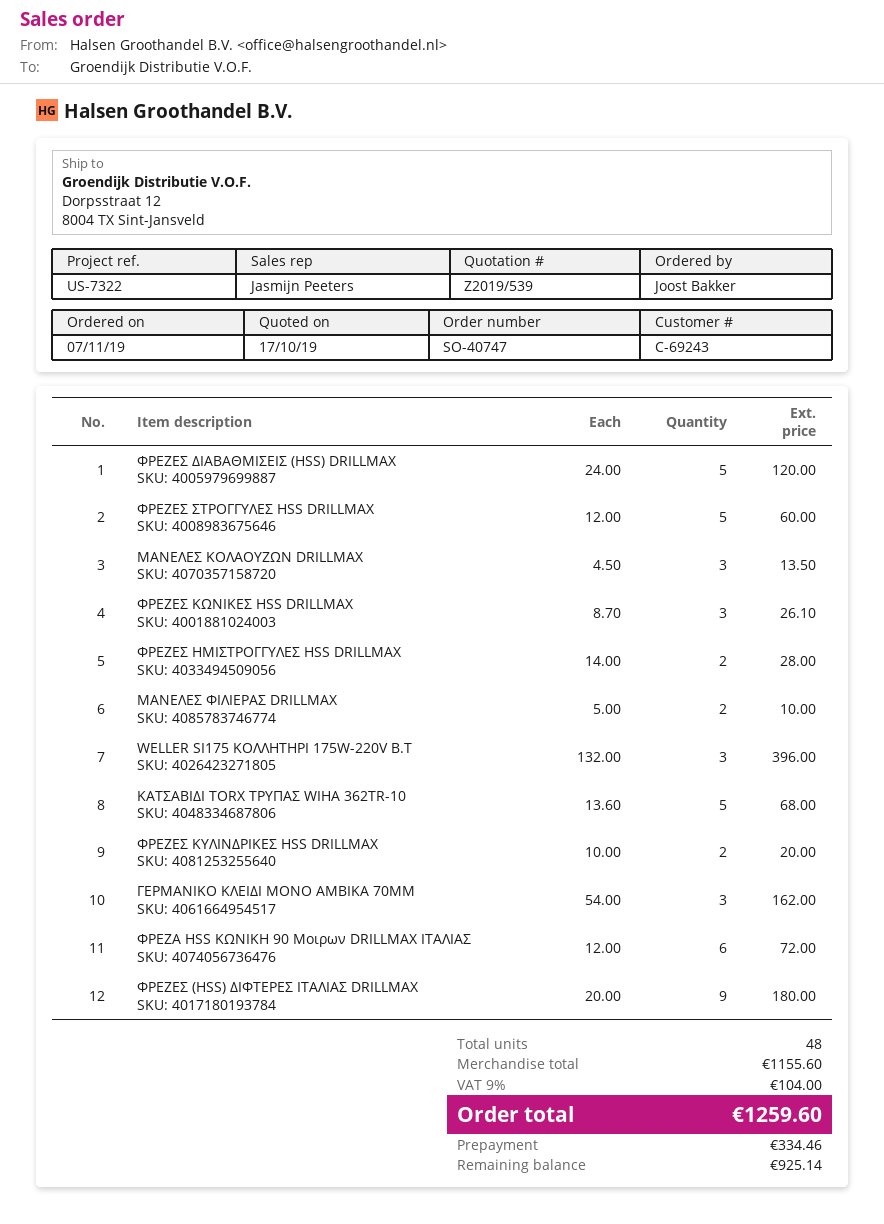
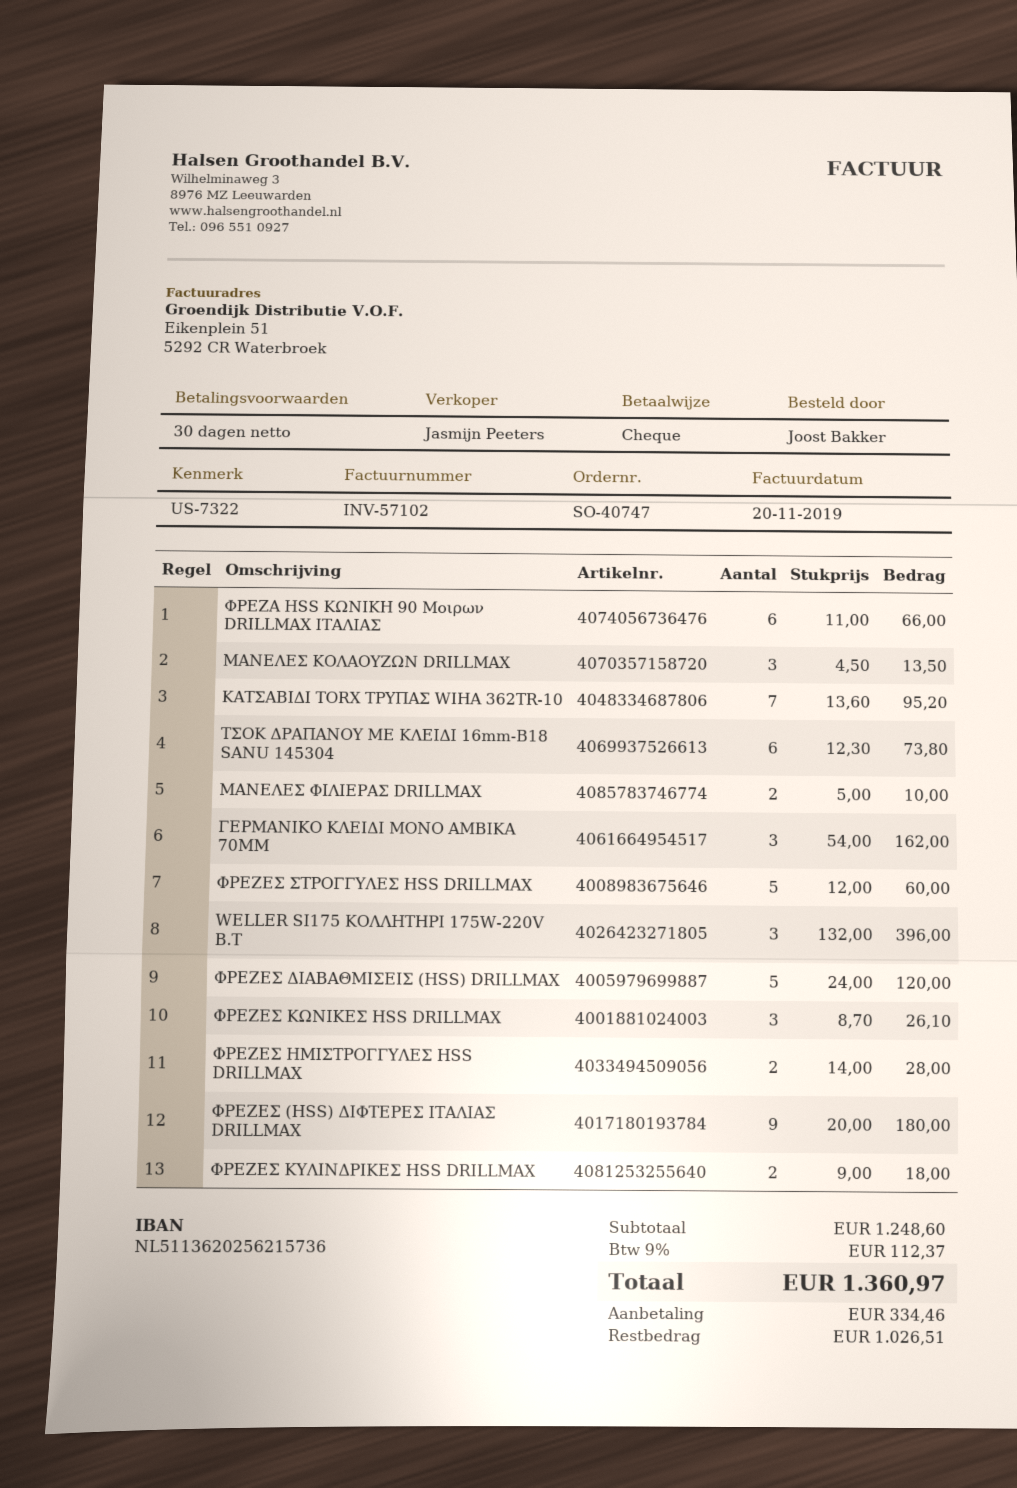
ΚΑΤΣΑΒΙΔΙ TORX ΤΡΥΠΑΣ WIHA 362TR-10: 5 x 13.60 = 68.00 -> 7 x 13.60 = 95.20
ΦΡΕΖΕΣ ΚΥΛΙΝΔΡΙΚΕΣ HSS DRILLMAX: 2 x 10.00 = 20.00 -> 2 x 9.00 = 18.00
ΦΡΕΖΑ HSS ΚΩΝΙΚΗ 90 Μοιρων DRILLMAX ΙΤΑΛΙΑΣ: 6 x 12.00 = 72.00 -> 6 x 11.00 = 66.00
ΤΣΟΚ ΔΡΑΠΑΝΟΥ ΜΕ ΚΛΕΙΔΙ 16mm-B18 SANU 145304: none -> 6 x 12.30 = 73.80
subtotal: 1155.60 -> 1248.60
tax: 9% = 104.00 -> 9% = 112.37
total: 1259.60 -> 1360.97
balance: 925.14 -> 1026.51

